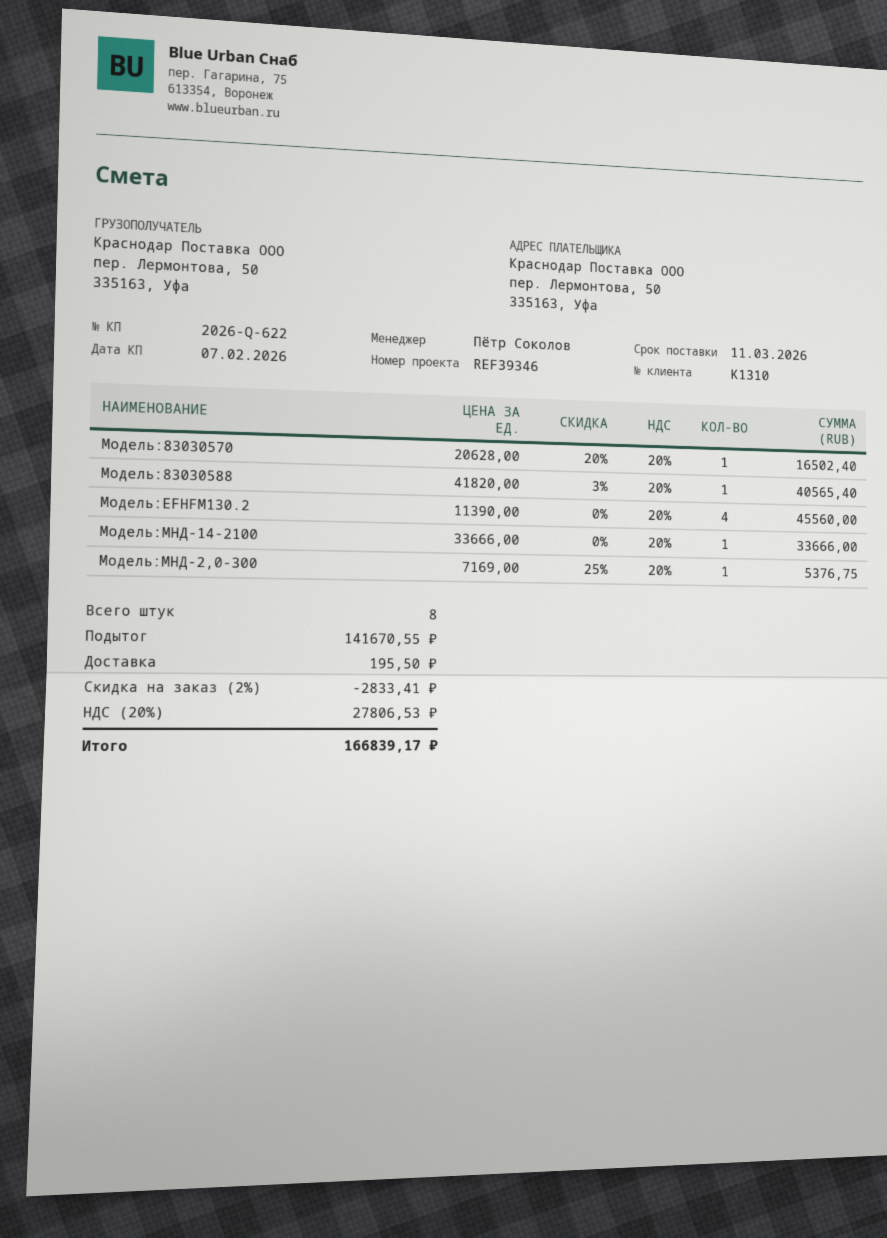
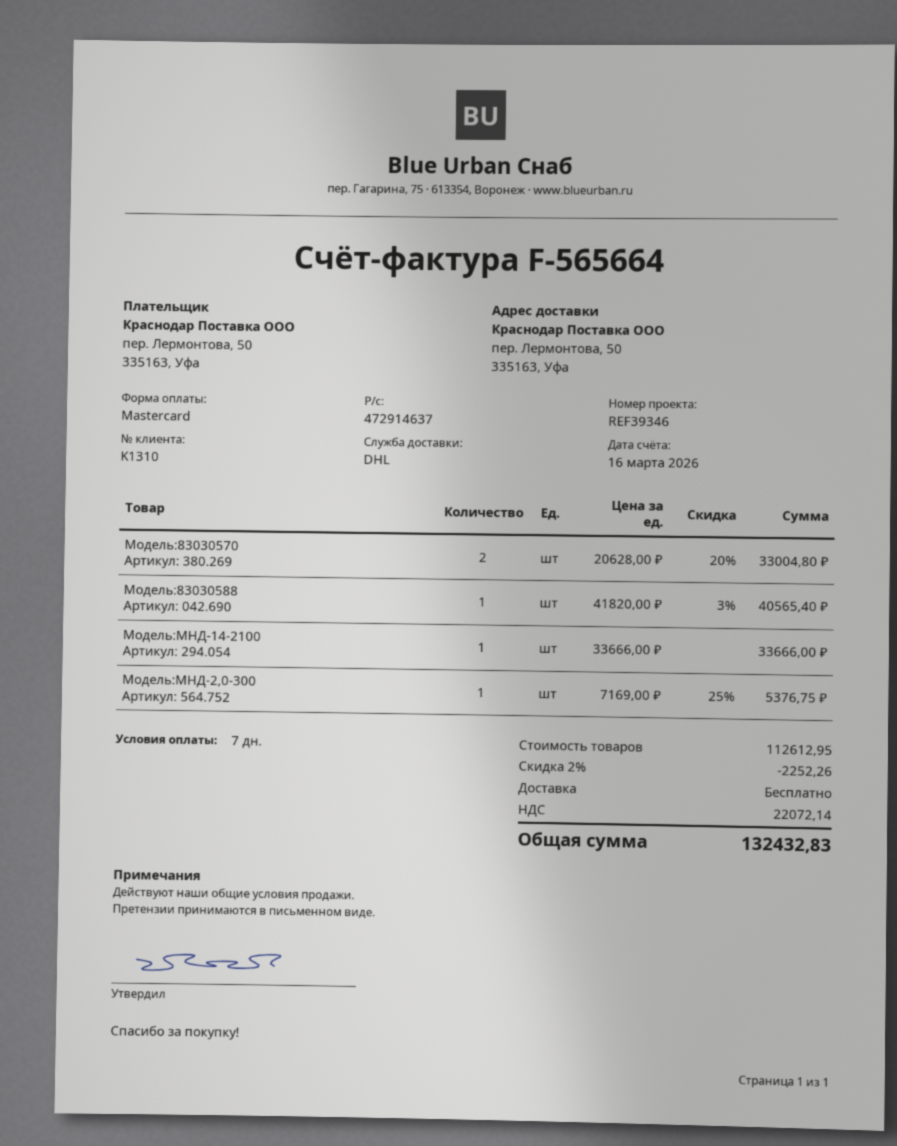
Модель:83030570: 1 x 20628.00 - 20% = 16502.40 -> 2 x 20628.00 - 20% = 33004.80
Модель:EFHFM130.2: 4 x 11390.00 = 45560.00 -> none
subtotal: 141670.55 -> 112612.95
discount: 2% = 2833.41 -> 2% = 2252.26
shipping: 195.50 -> 0.00
tax: 27806.53 -> 22072.14
total: 166839.17 -> 132432.83

